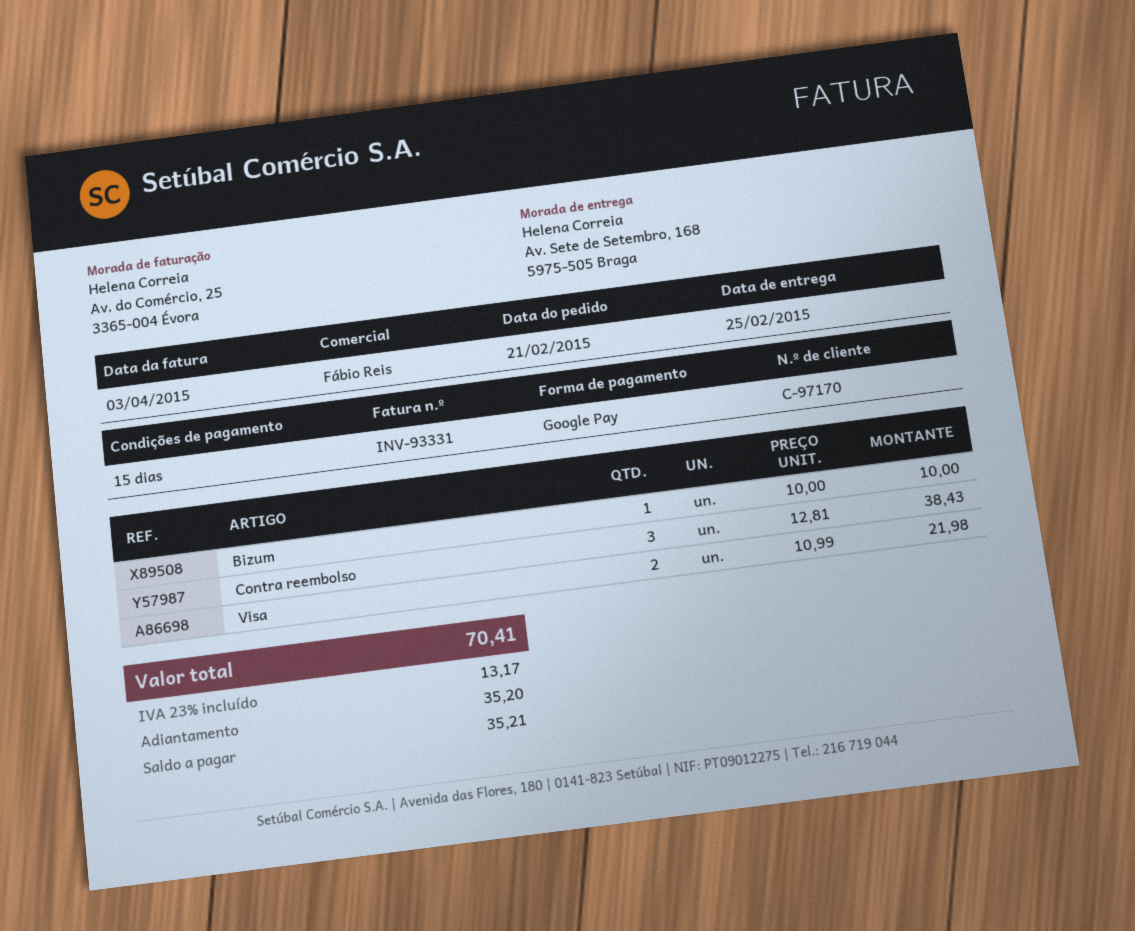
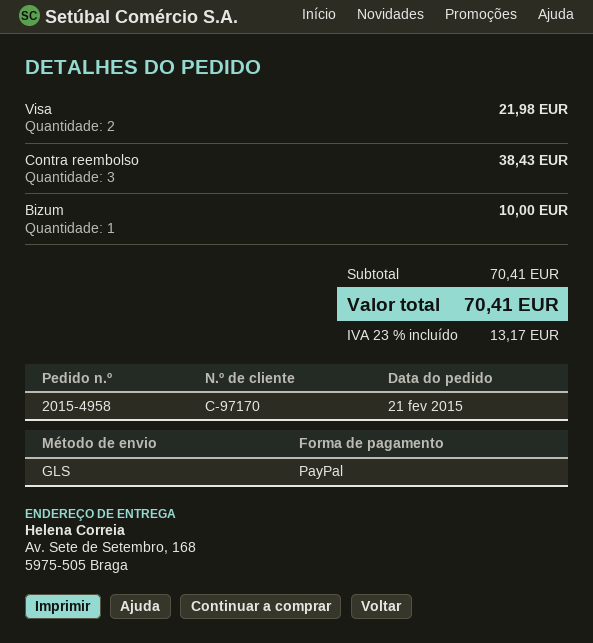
payment method: Google Pay -> PayPal

